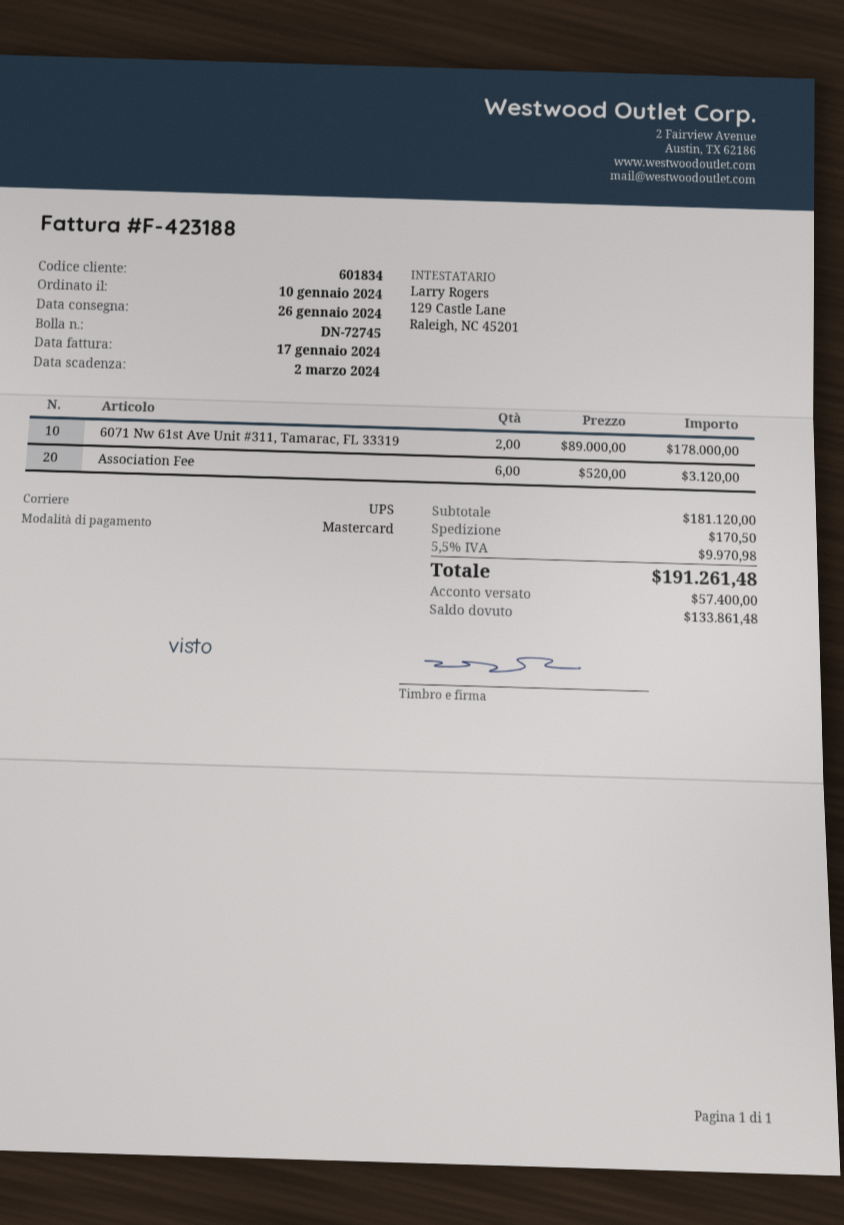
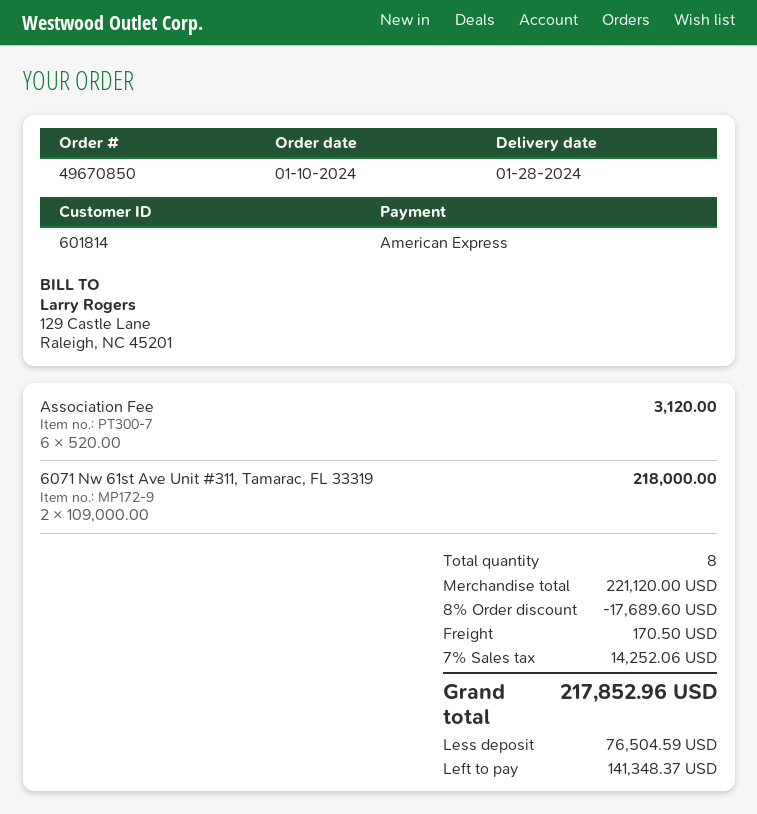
delivery date: 2024-01-26 -> 2024-01-28
customer number: 601834 -> 601814
payment method: Mastercard -> American Express
6071 Nw 61st Ave Unit #311, Tamarac, FL 33319: 2 x 89000.00 = 178000.00 -> 2 x 109000.00 = 218000.00
subtotal: 181120.00 -> 221120.00
discount: none -> 8% = 17689.60
tax: 5.5% = 9970.98 -> 7% = 14252.06
total: 191261.48 -> 217852.96
deposit: 57400.00 -> 76504.59
balance: 133861.48 -> 141348.37

